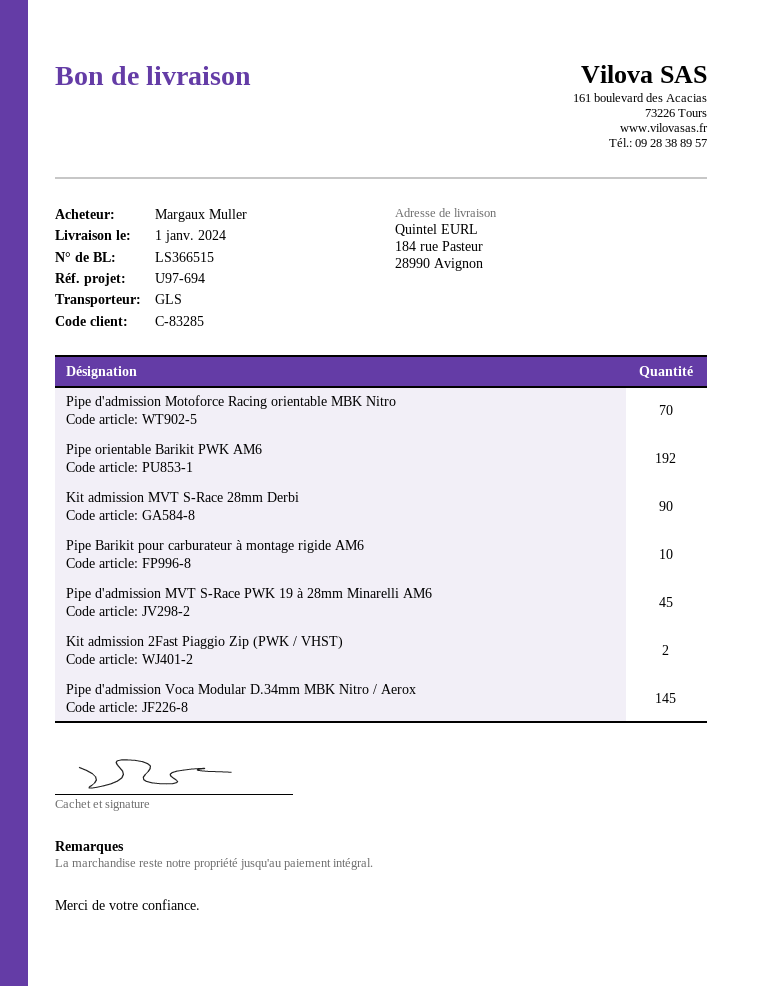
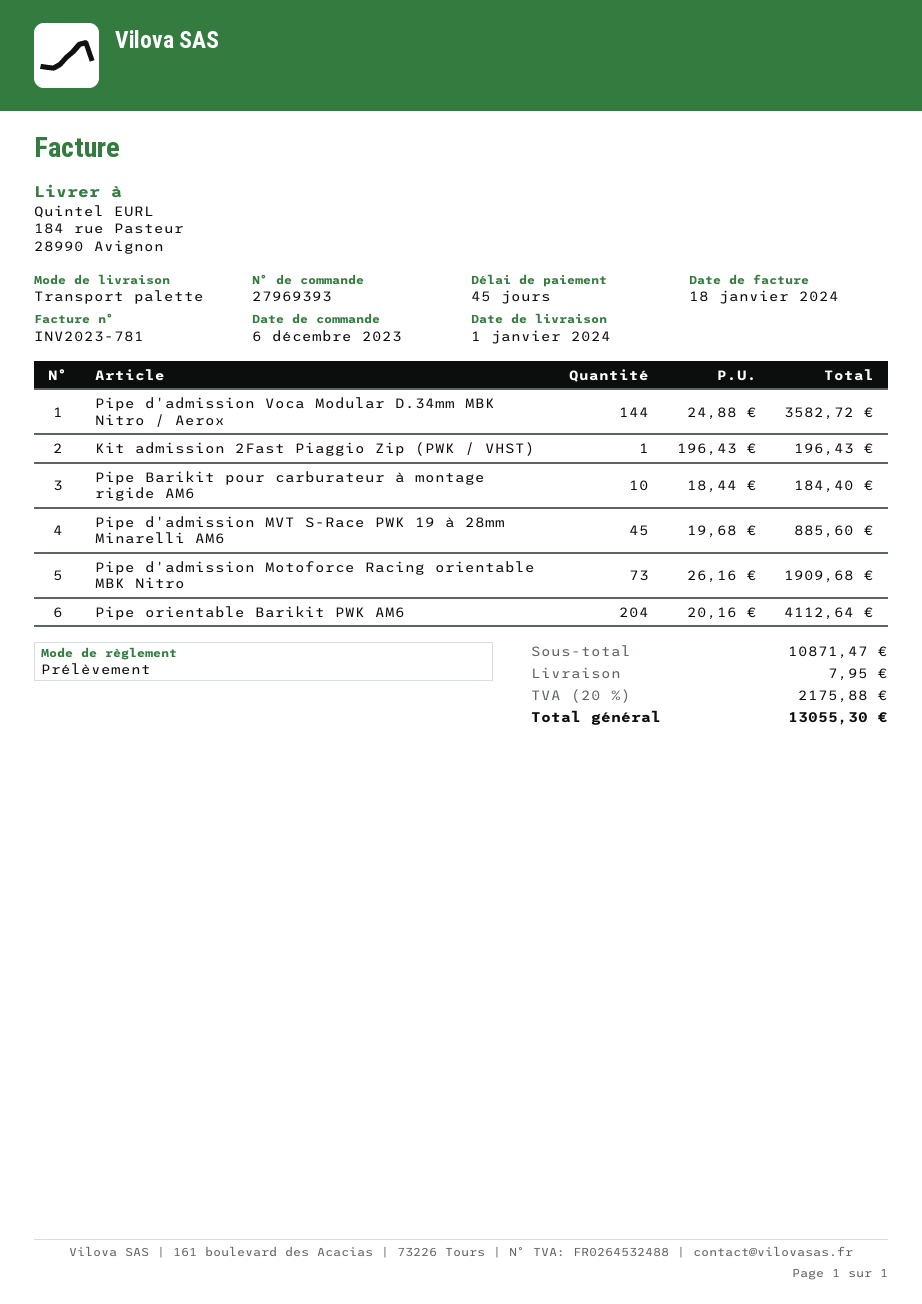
shipping method: GLS -> pallet freight
Pipe d'admission Motoforce Racing orientable MBK Nitro: 70 -> 73
Pipe orientable Barikit PWK AM6: 192 -> 204
Kit admission MVT S-Race 28mm Derbi: 90 -> none
Kit admission 2Fast Piaggio Zip (PWK / VHST): 2 -> 1
Pipe d'admission Voca Modular D.34mm MBK Nitro / Aerox: 145 -> 144

